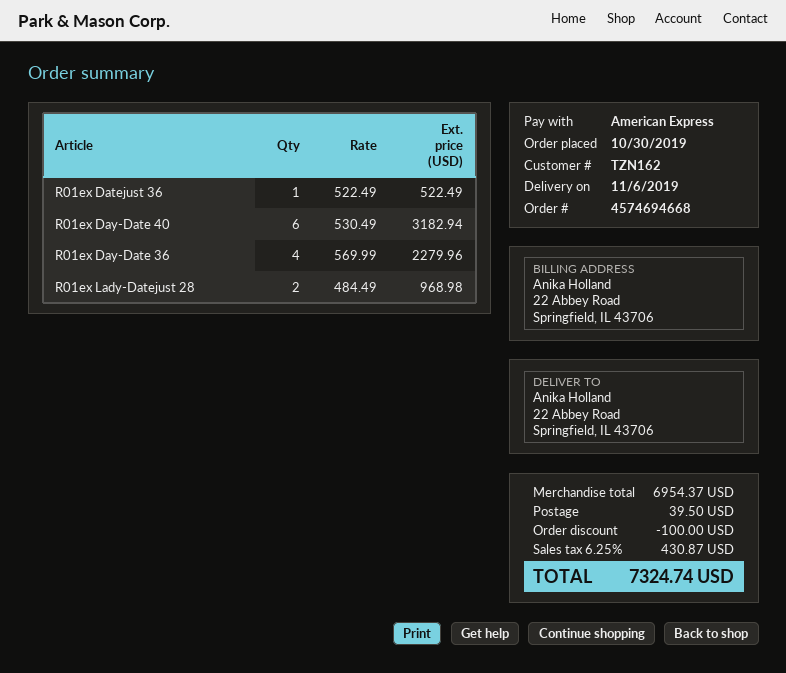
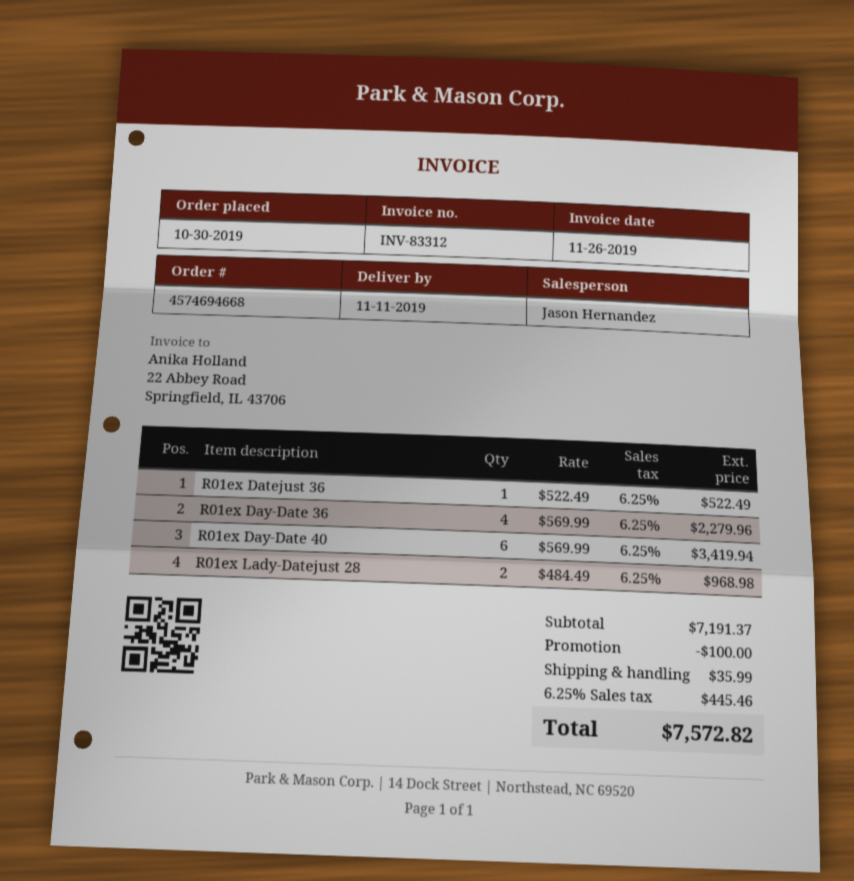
delivery date: 2019-11-06 -> 2019-11-11
R01ex Day-Date 40: 6 x 530.49 = 3182.94 -> 6 x 569.99 = 3419.94
subtotal: 6954.37 -> 7191.37
shipping: 39.50 -> 35.99
tax: 6.25% = 430.87 -> 6.25% = 445.46
total: 7324.74 -> 7572.82

